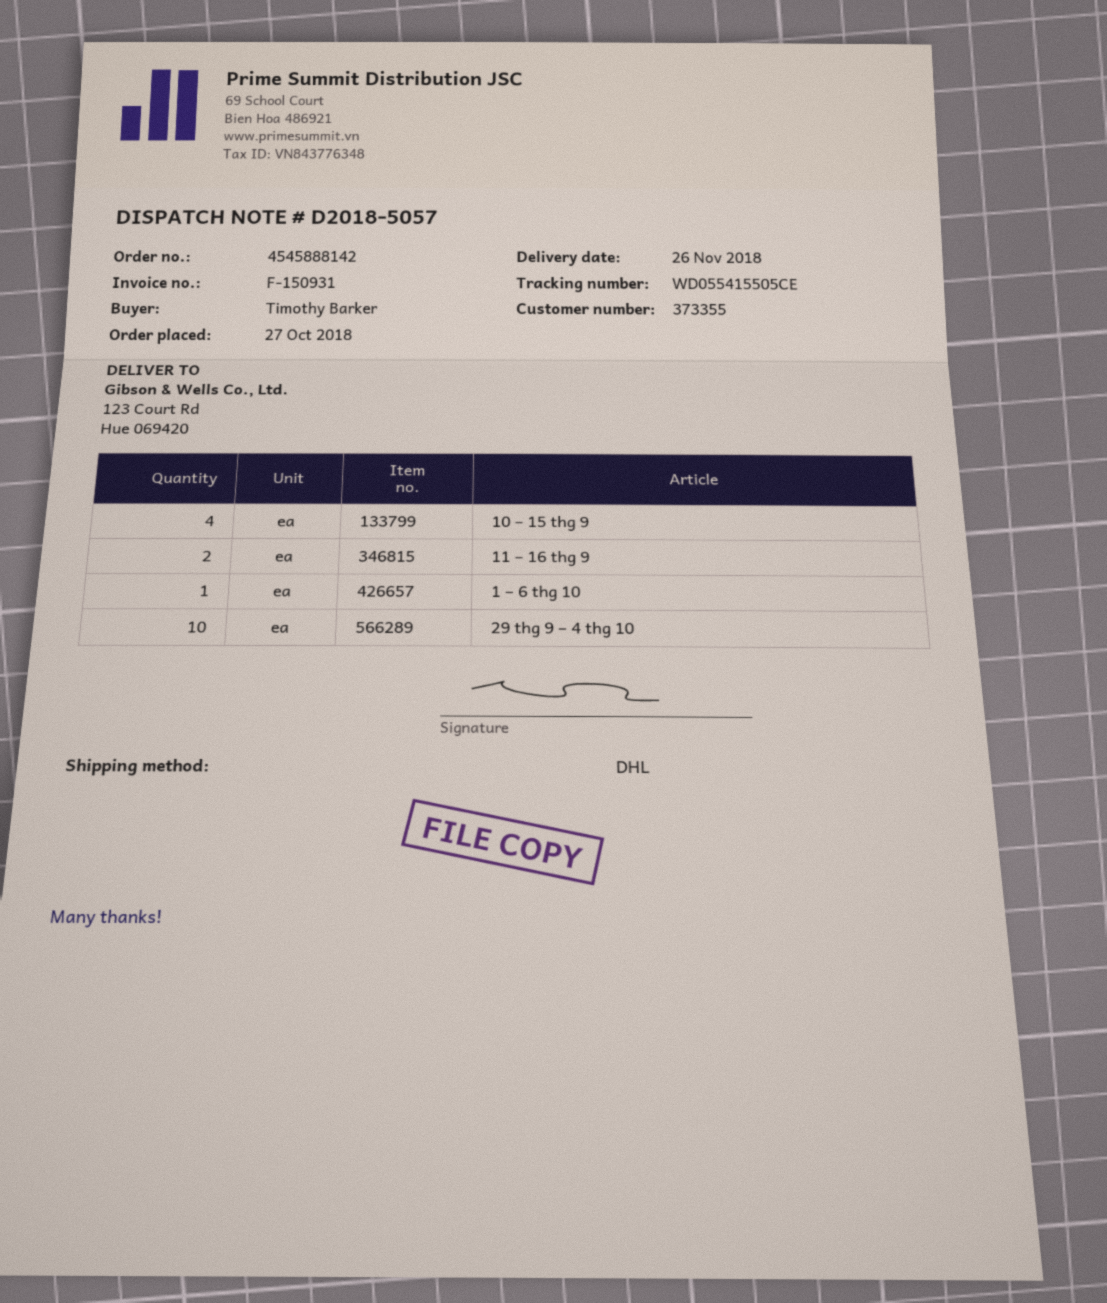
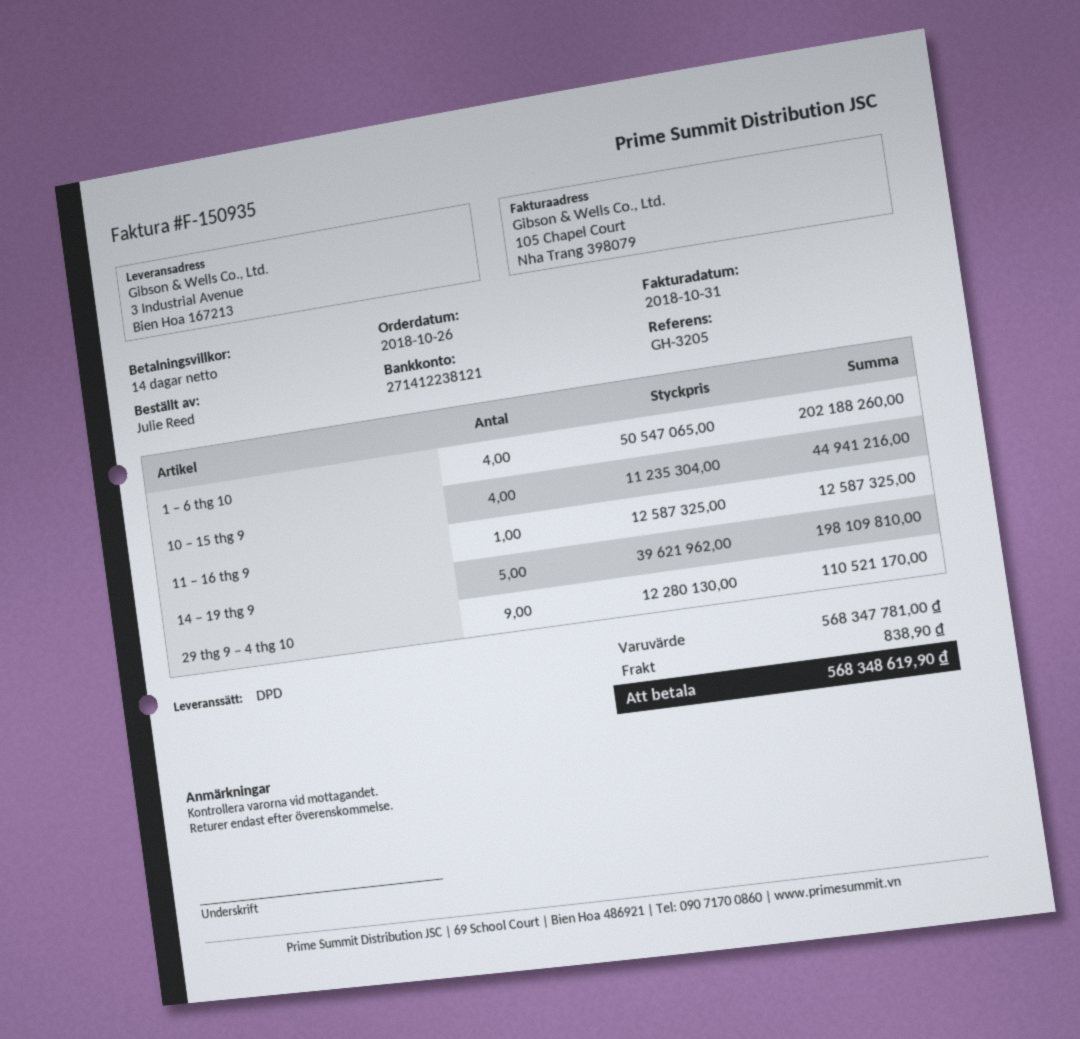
order date: 2018-10-27 -> 2018-10-26
invoice number: F-150931 -> F-150935
ordered by: Timothy Barker -> Julie Reed
shipping method: DHL -> DPD
ship to: 123 Court Rd, Hue 069420 -> 3 Industrial Avenue, Bien Hoa 167213
11 – 16 thg 9: 2 -> 1
1 – 6 thg 10: 1 -> 4
29 thg 9 – 4 thg 10: 10 -> 9
14 – 19 thg 9: none -> 5

